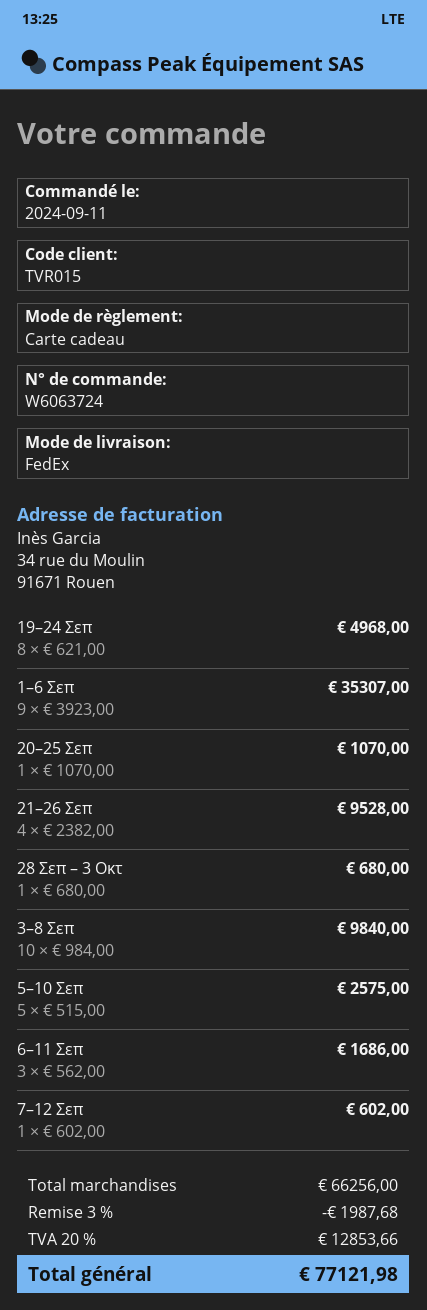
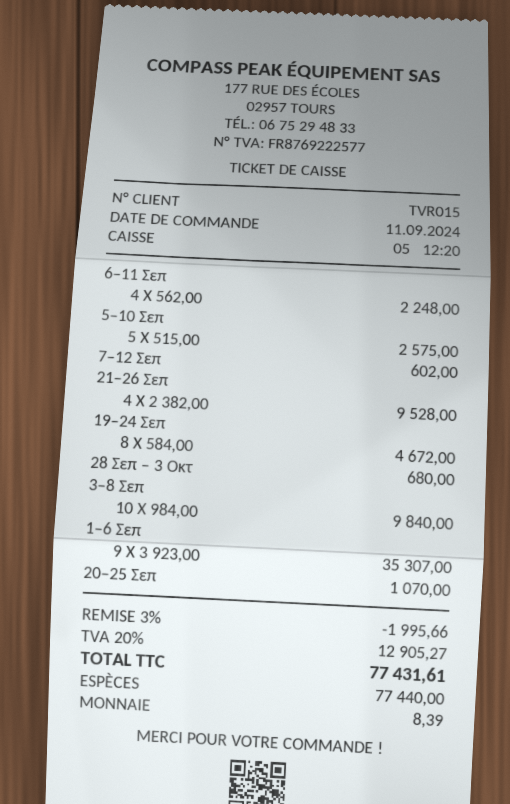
payment method: gift card -> cash
19–24 Σεπ: 8 x 621.00 = 4968.00 -> 8 x 584.00 = 4672.00
6–11 Σεπ: 3 x 562.00 = 1686.00 -> 4 x 562.00 = 2248.00
discount: 3% = 1987.68 -> 3% = 1995.66
tax: 20% = 12853.66 -> 20% = 12905.27
total: 77121.98 -> 77431.61

